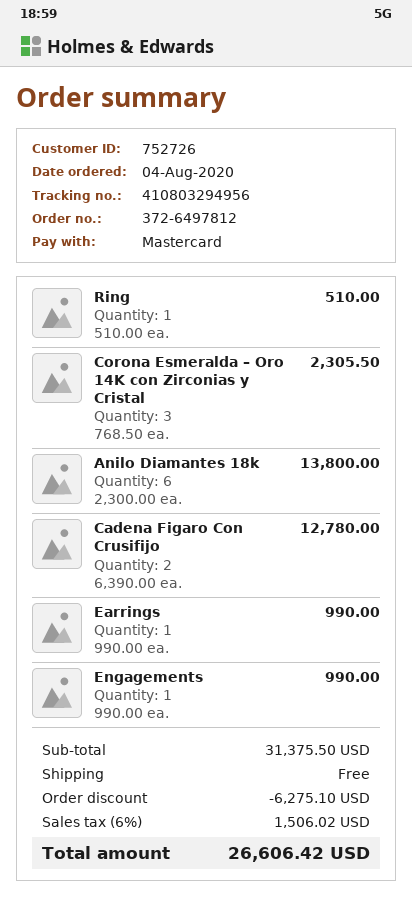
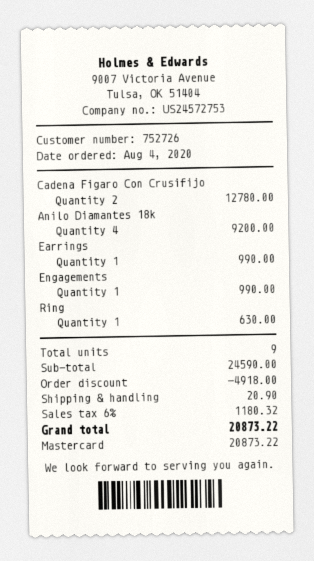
Ring: 1 for 510.00 -> 1 for 630.00
Corona Esmeralda – Oro 14K con Zirconias y Cristal: 3 for 2305.50 -> none
Anilo Diamantes 18k: 6 for 13800.00 -> 4 for 9200.00
subtotal: 31375.50 -> 24590.00
discount: 6275.10 -> 4918.00
shipping: 0.00 -> 20.90
tax: 6% = 1506.02 -> 6% = 1180.32
total: 26606.42 -> 20873.22

